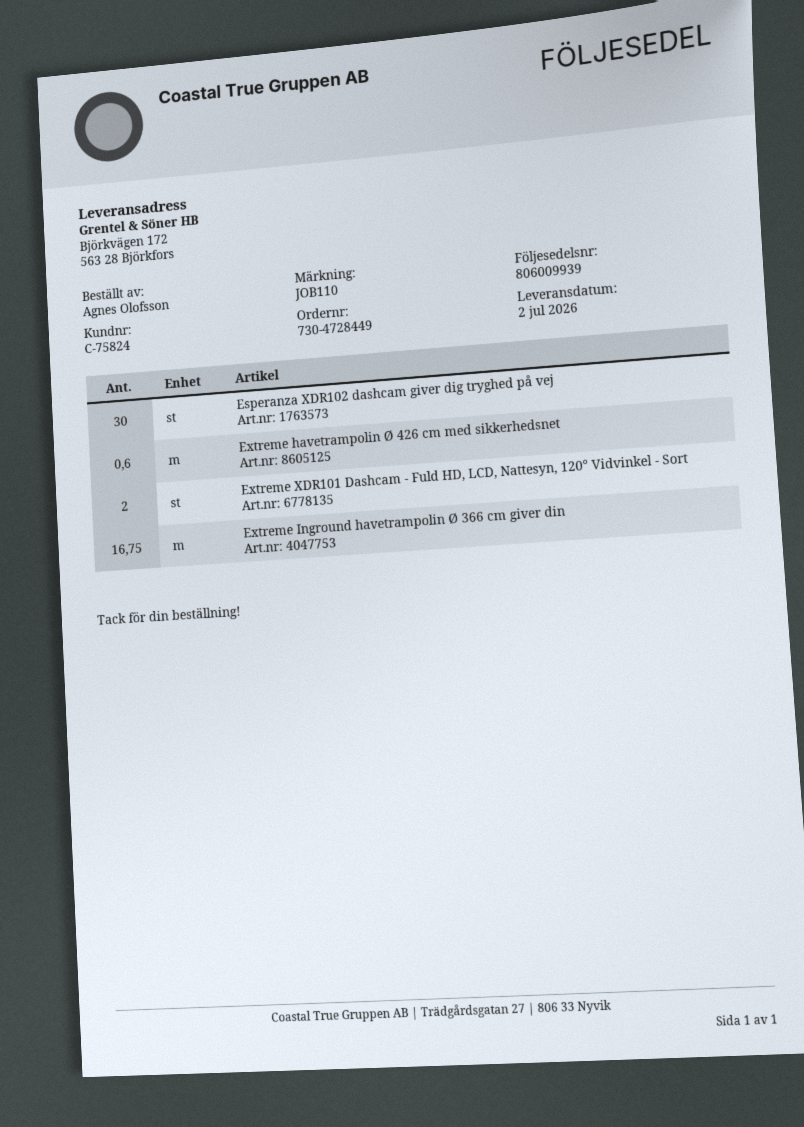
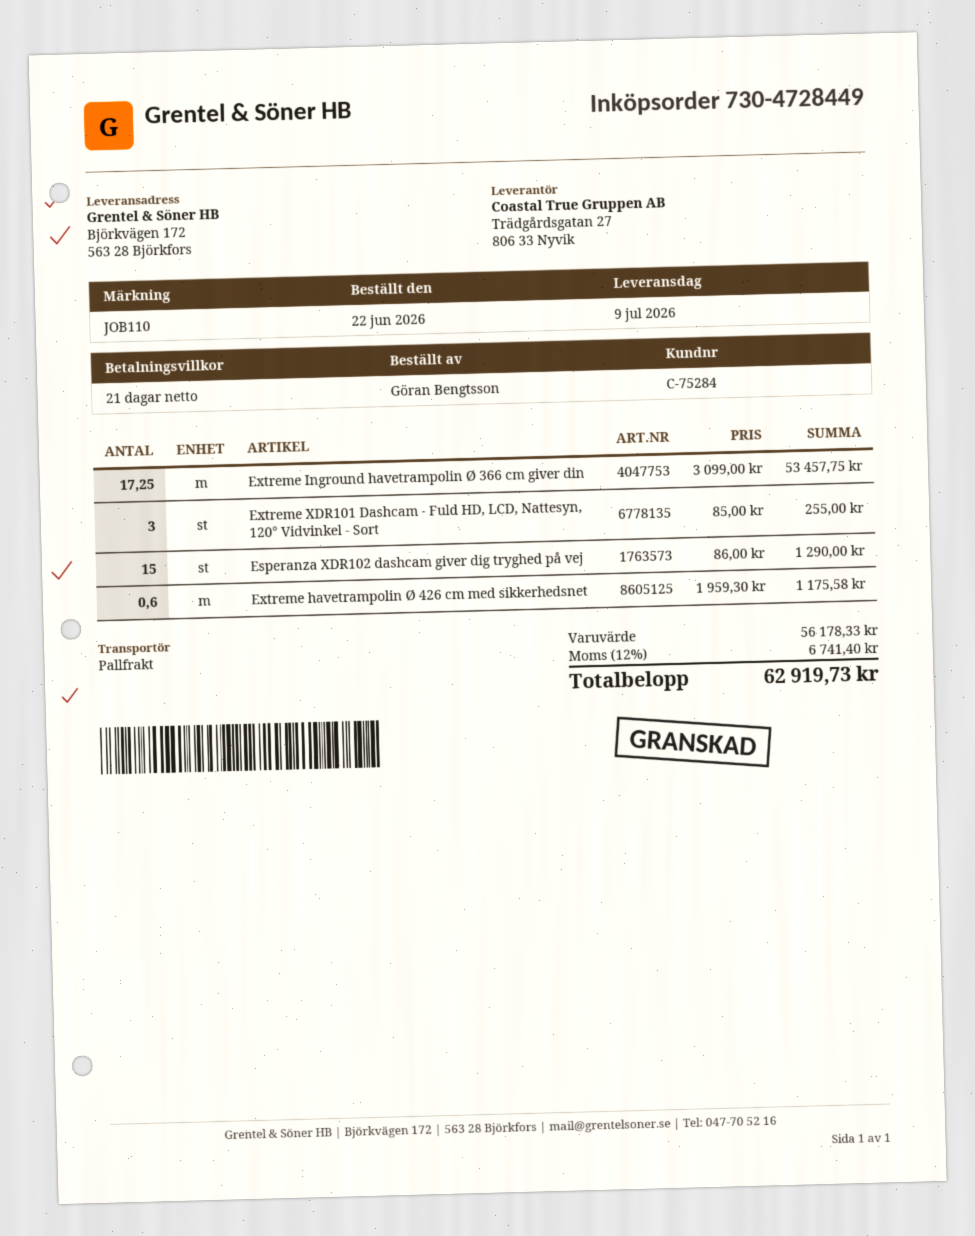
delivery date: 2026-07-02 -> 2026-07-09
customer number: C-75824 -> C-75284
ordered by: Agnes Olofsson -> Göran Bengtsson
Esperanza XDR102 dashcam giver dig tryghed på vej: 30 -> 15
Extreme XDR101 Dashcam - Fuld HD, LCD, Nattesyn, 120° Vidvinkel - Sort: 2 -> 3
Extreme Inground havetrampolin Ø 366 cm giver din: 16.75 -> 17.25

